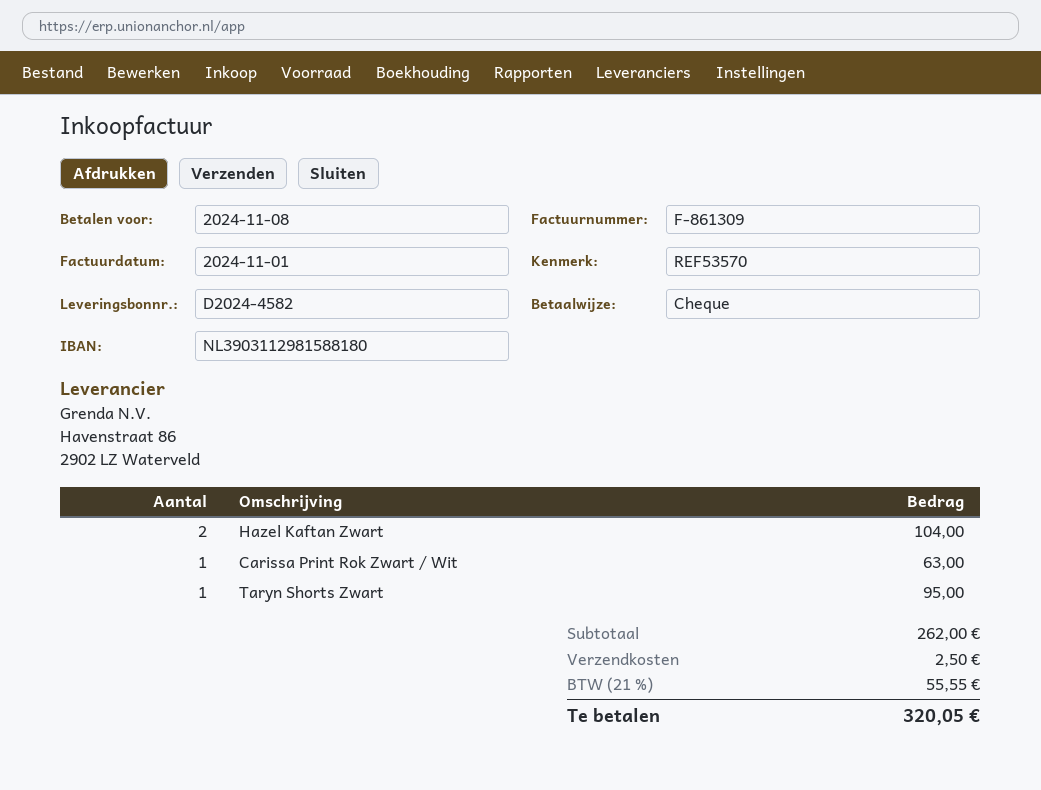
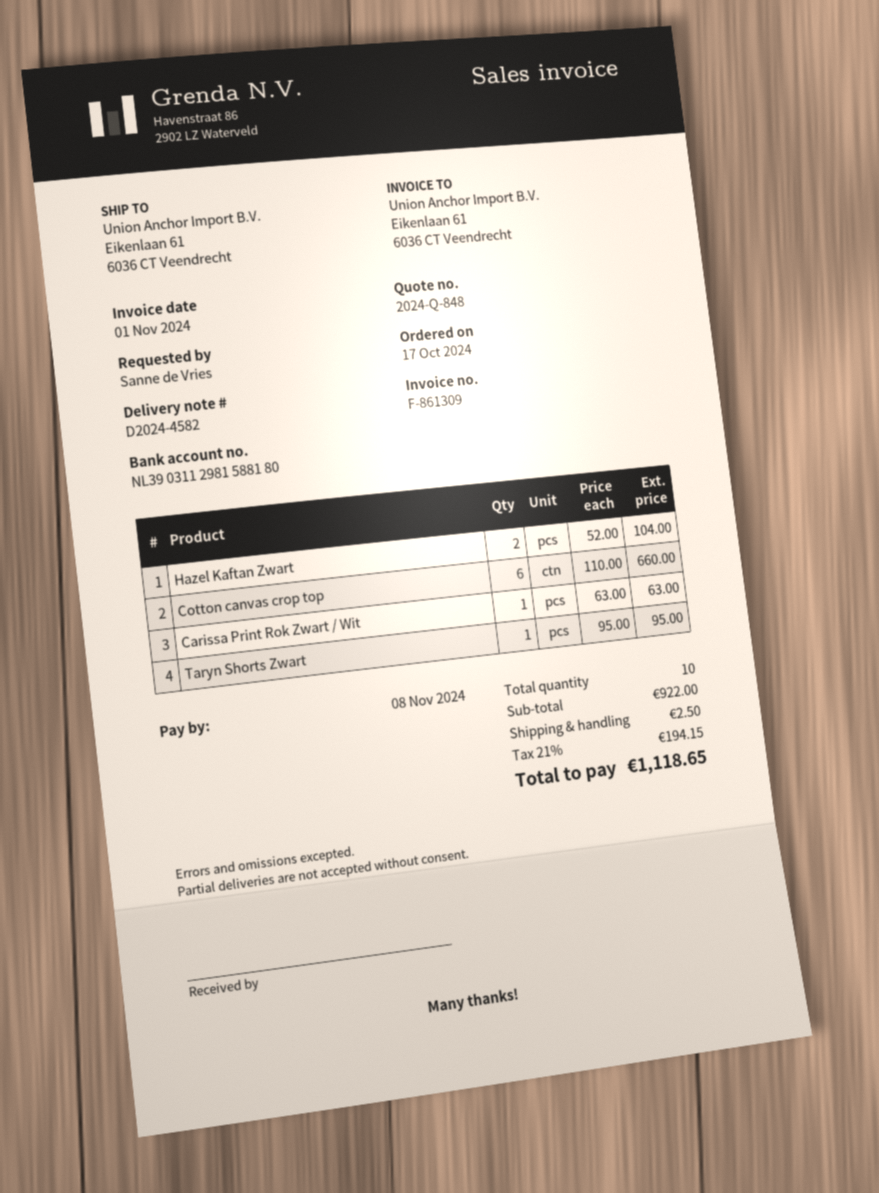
Cotton canvas crop top: none -> 6 for 660.00
subtotal: 262.00 -> 922.00
tax: 21% = 55.55 -> 21% = 194.15
total: 320.05 -> 1118.65

